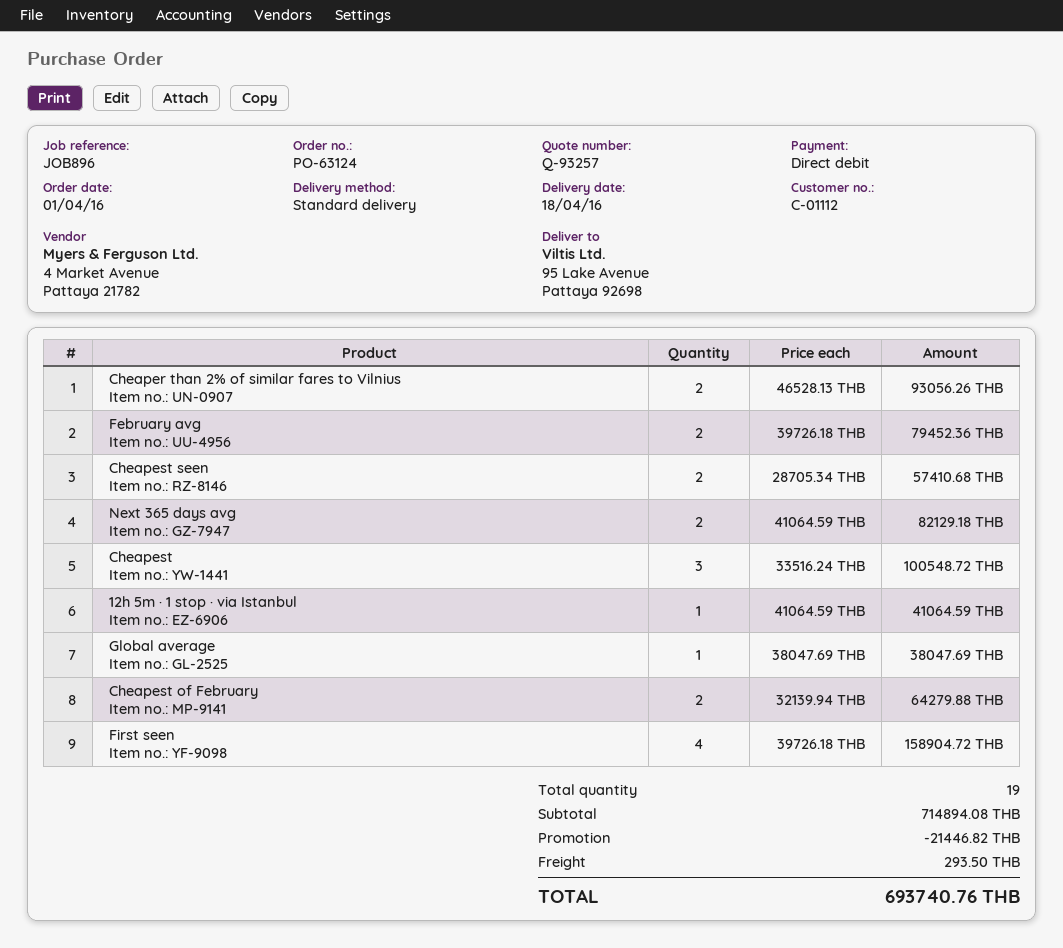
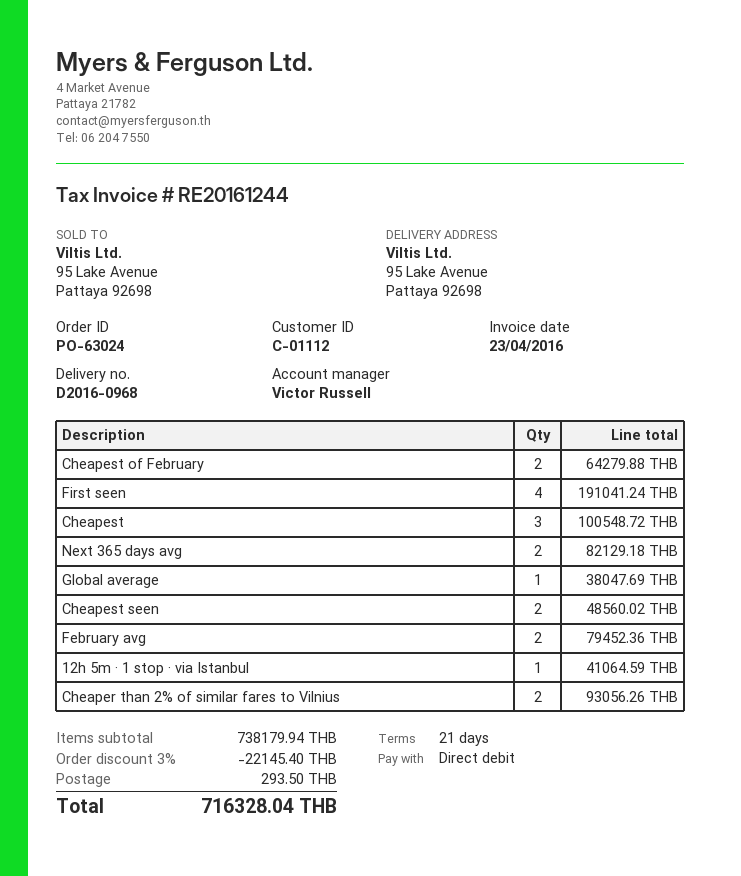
order number: PO-63124 -> PO-63024
Cheapest seen: 2 for 57410.68 -> 2 for 48560.02
First seen: 4 for 158904.72 -> 4 for 191041.24
subtotal: 714894.08 -> 738179.94
discount: 21446.82 -> 22145.40
total: 693740.76 -> 716328.04

